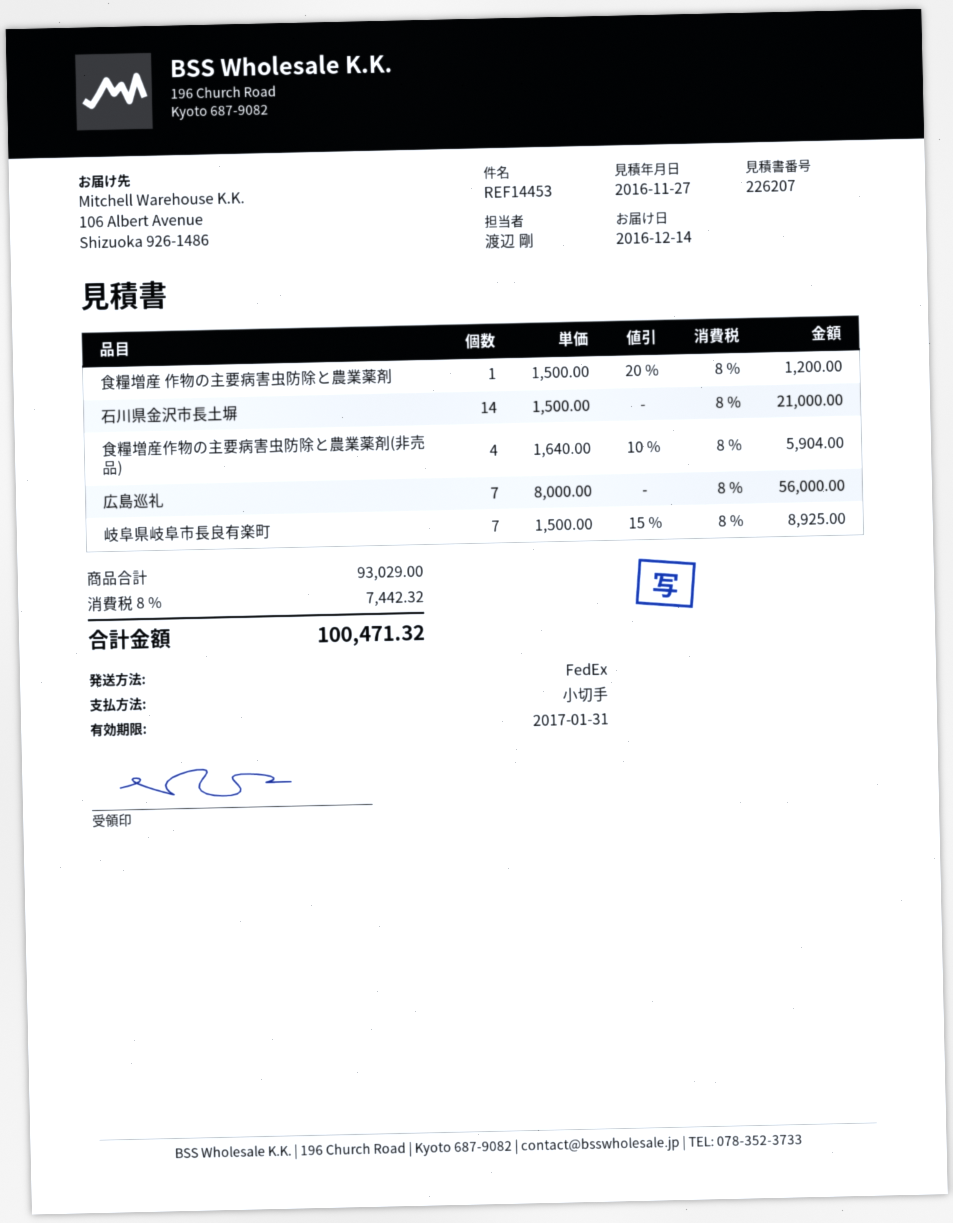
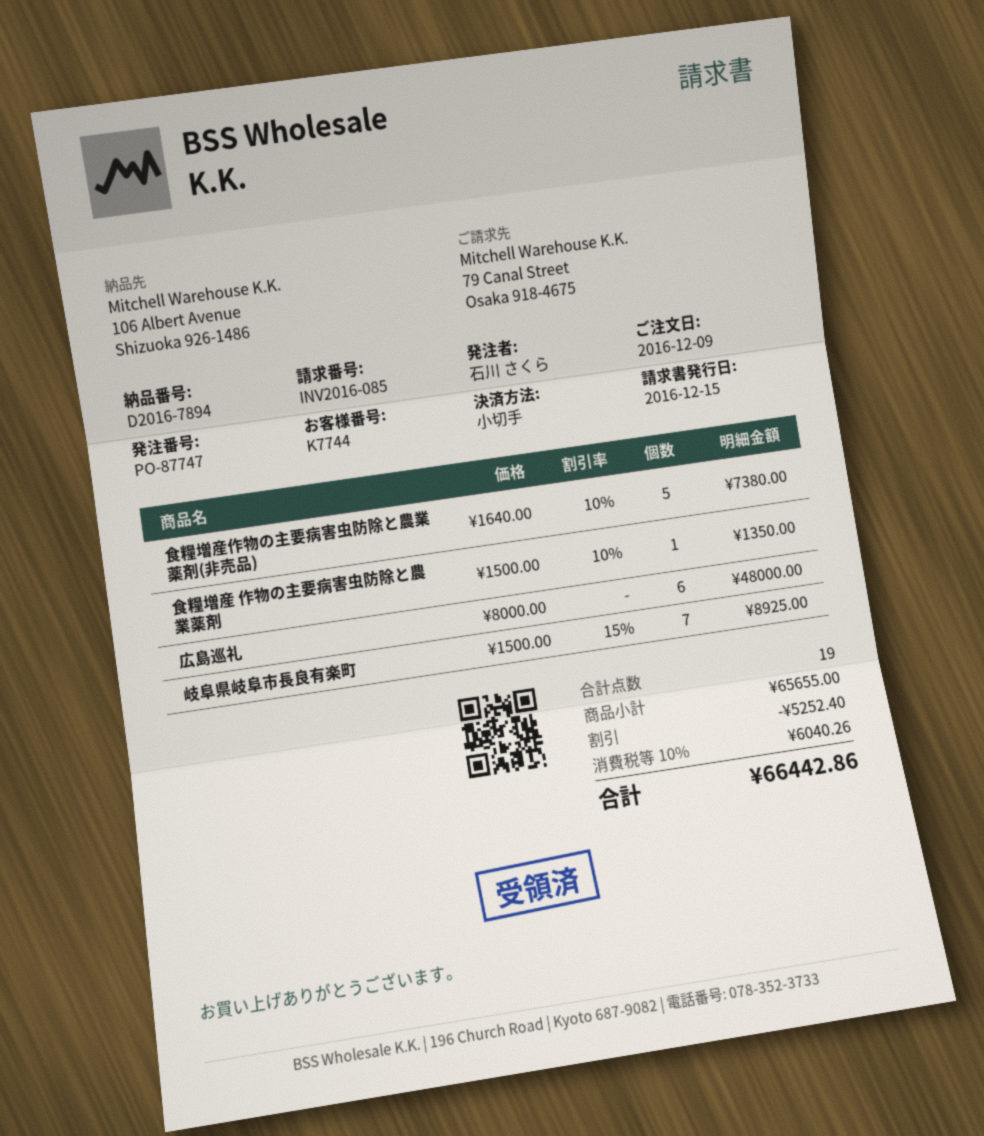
食糧増産 作物の主要病害虫防除と農業薬剤: 1 x 1500.00 - 20% = 1200.00 -> 1 x 1500.00 - 10% = 1350.00
石川県金沢市長土塀: 14 x 1500.00 = 21000.00 -> none
食糧増産作物の主要病害虫防除と農業薬剤(非売品): 4 x 1640.00 - 10% = 5904.00 -> 5 x 1640.00 - 10% = 7380.00
広島巡礼: 7 x 8000.00 = 56000.00 -> 6 x 8000.00 = 48000.00
subtotal: 93029.00 -> 65655.00
discount: none -> 5252.40
tax: 8% = 7442.32 -> 10% = 6040.26
total: 100471.32 -> 66442.86

